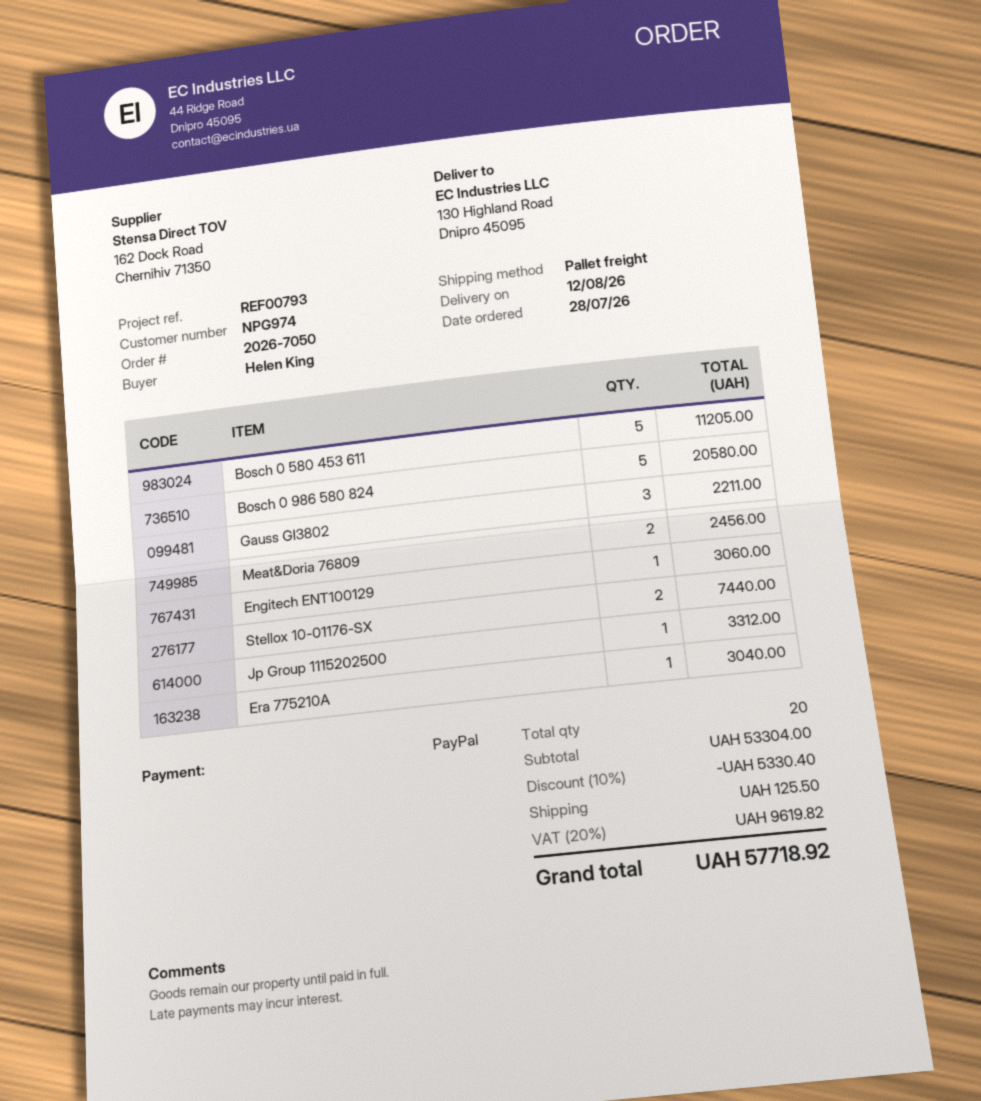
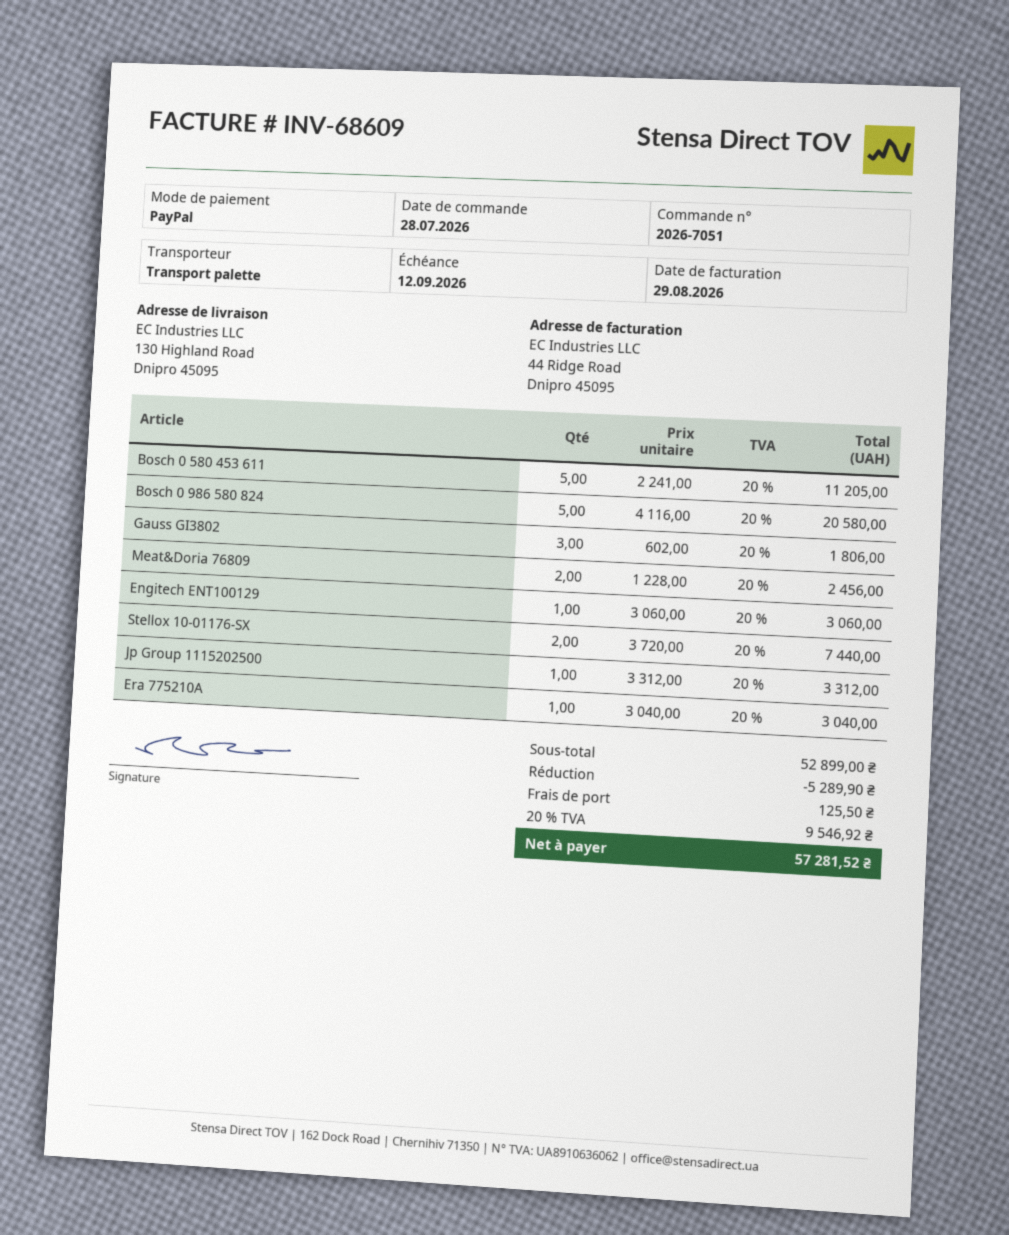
order number: 2026-7050 -> 2026-7051
Gauss GI3802: 3 for 2211.00 -> 3 for 1806.00
subtotal: 53304.00 -> 52899.00
discount: 5330.40 -> 5289.90
tax: 20% = 9619.82 -> 20% = 9546.92
total: 57718.92 -> 57281.52

